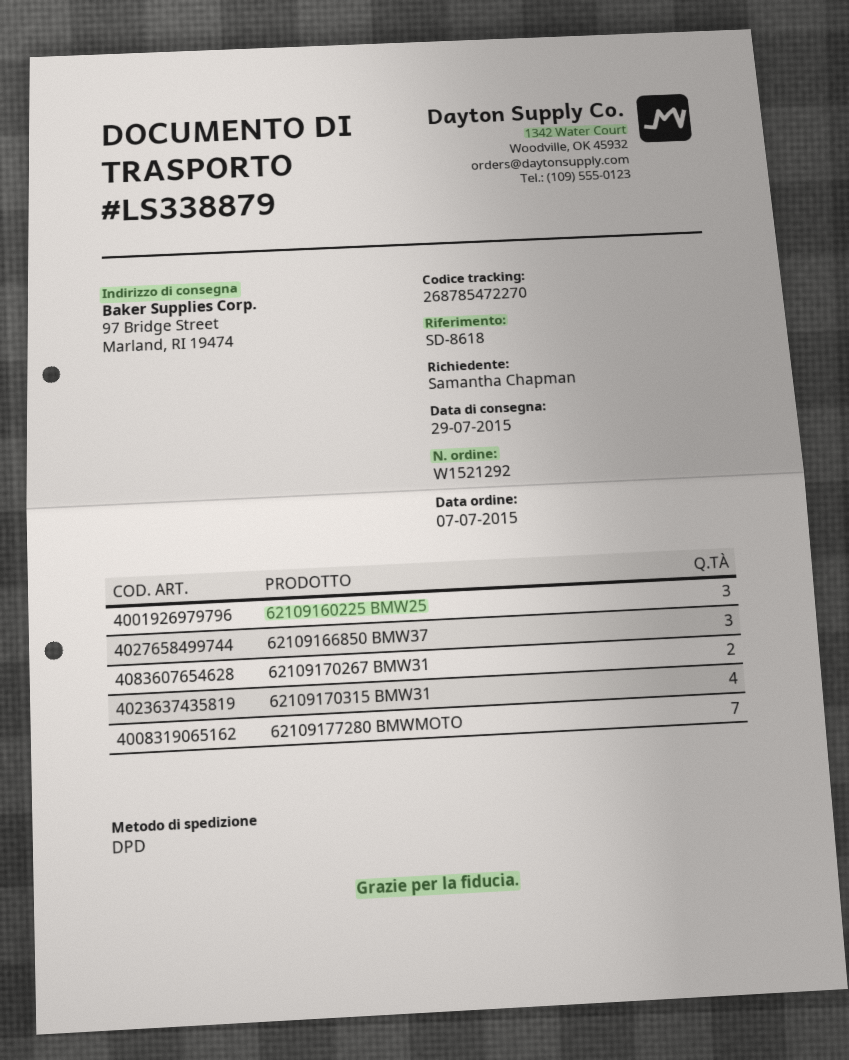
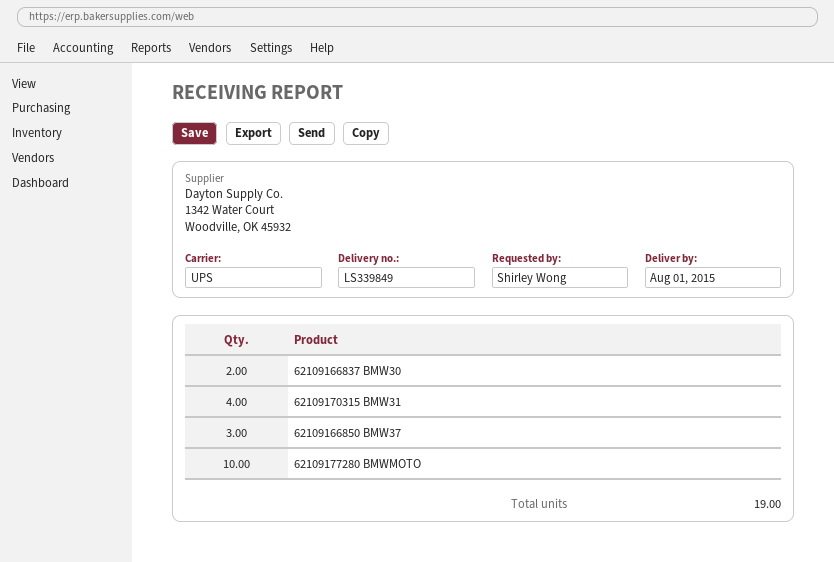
delivery note number: LS338879 -> LS339849
delivery date: 2015-07-29 -> 2015-08-01
ordered by: Samantha Chapman -> Shirley Wong
shipping method: DPD -> UPS
62109160225 BMW25: 3 -> none
62109170267 BMW31: 2 -> none
62109177280 BMWMOTO: 7 -> 10
62109166837 BMW30: none -> 2

